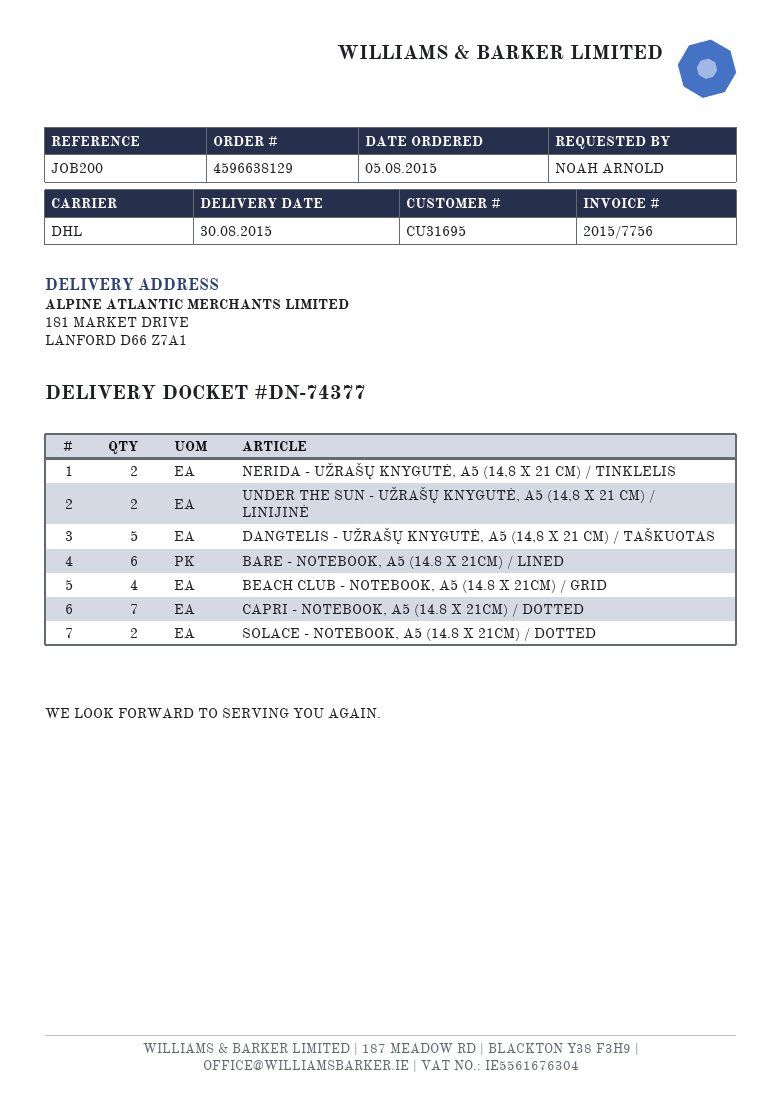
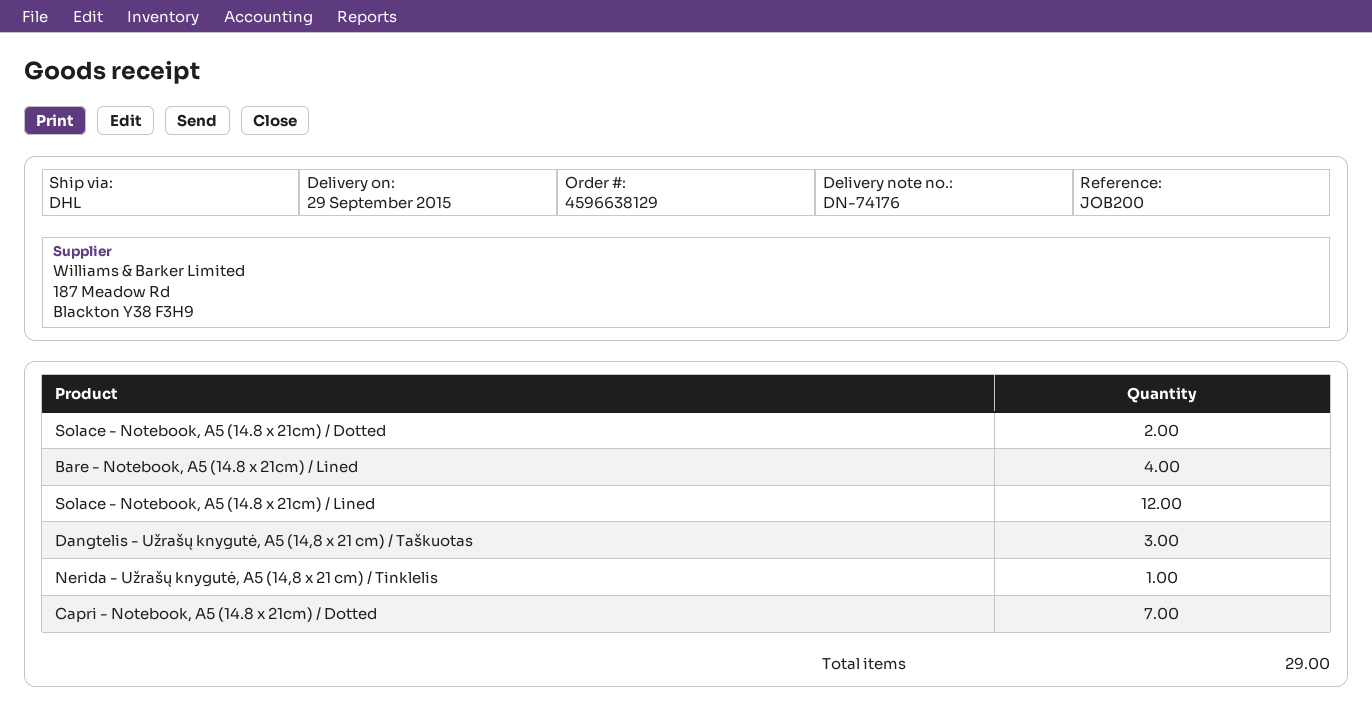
delivery note number: DN-74377 -> DN-74176
delivery date: 2015-08-30 -> 2015-09-29
NERIDA - UŽRAŠŲ KNYGUTĖ, A5 (14,8 X 21 CM) / TINKLELIS: 2 -> 1
UNDER THE SUN - UŽRAŠŲ KNYGUTĖ, A5 (14,8 X 21 CM) / LINIJINĖ: 2 -> none
DANGTELIS - UŽRAŠŲ KNYGUTĖ, A5 (14,8 X 21 CM) / TAŠKUOTAS: 5 -> 3
BARE - NOTEBOOK, A5 (14.8 X 21CM) / LINED: 6 -> 4
BEACH CLUB - NOTEBOOK, A5 (14.8 X 21CM) / GRID: 4 -> none
Solace - Notebook, A5 (14.8 x 21cm) / Lined: none -> 12

